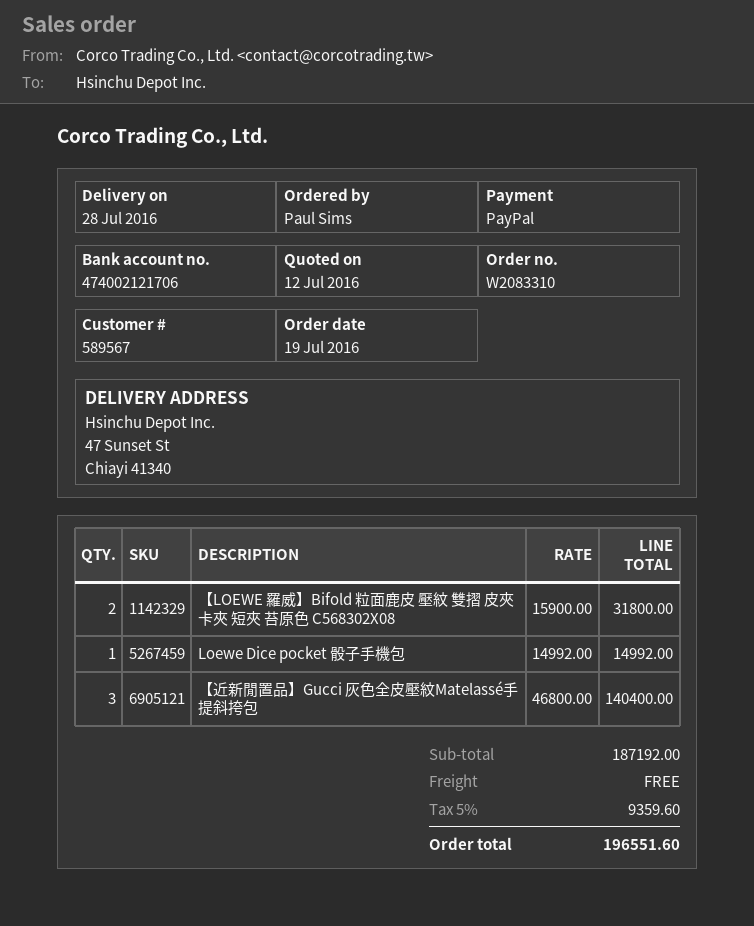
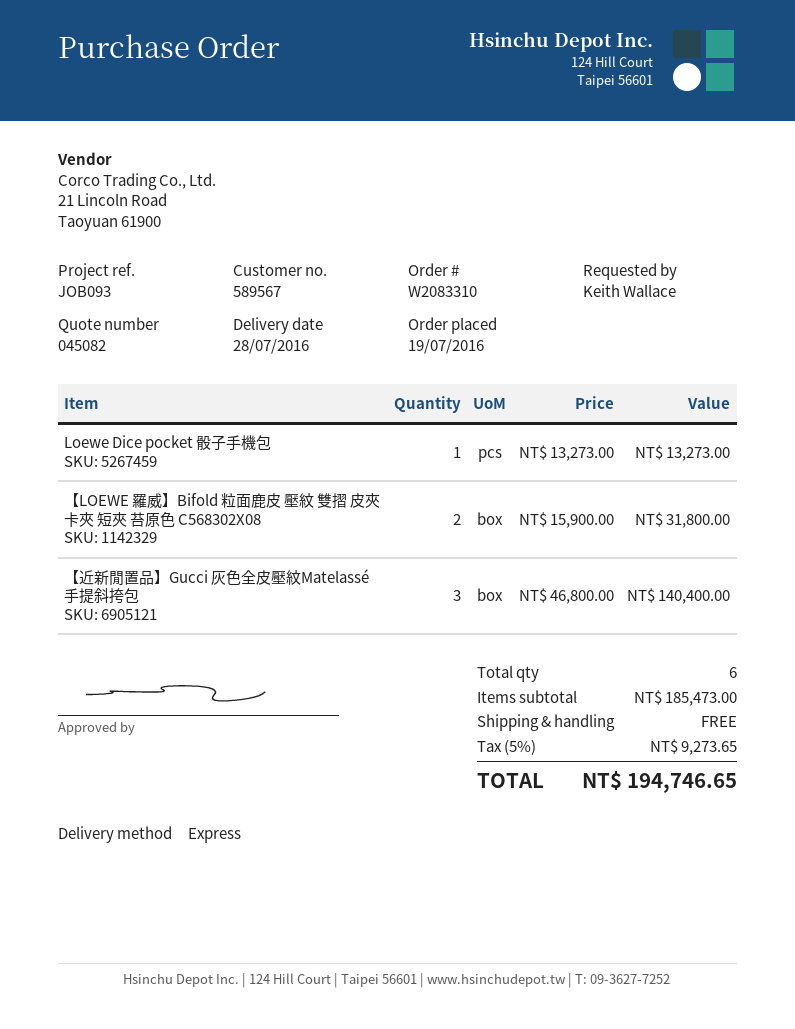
ordered by: Paul Sims -> Keith Wallace
Loewe Dice pocket 骰子手機包: 1 x 14992.00 = 14992.00 -> 1 x 13273.00 = 13273.00
subtotal: 187192.00 -> 185473.00
tax: 5% = 9359.60 -> 5% = 9273.65
total: 196551.60 -> 194746.65

